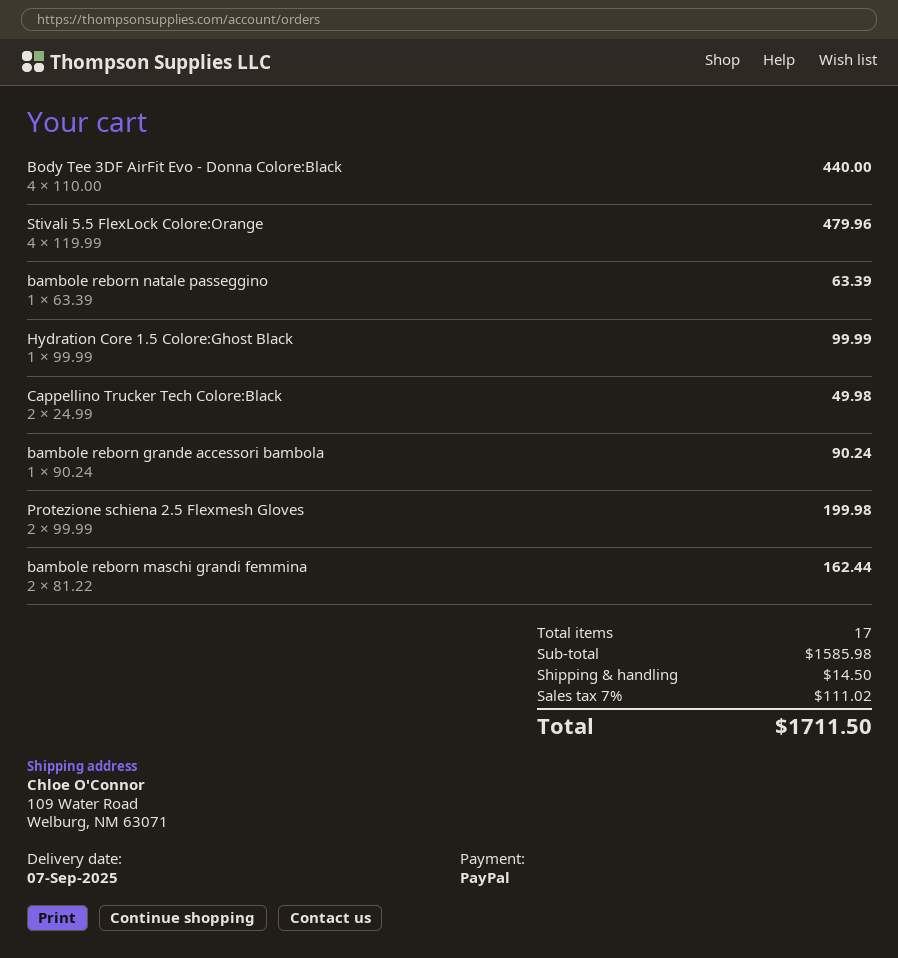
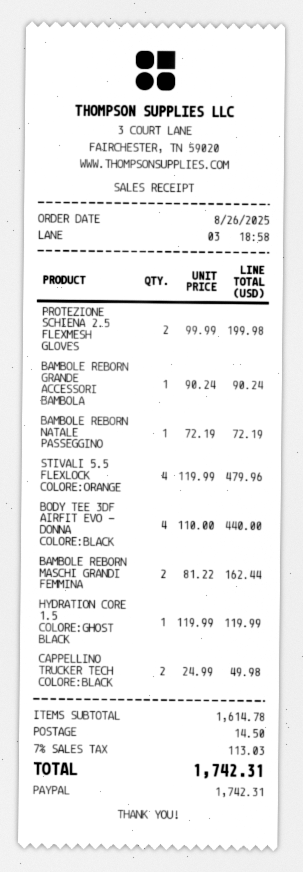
bambole reborn natale passeggino: 1 x 63.39 = 63.39 -> 1 x 72.19 = 72.19
Hydration Core 1.5 Colore:Ghost Black: 1 x 99.99 = 99.99 -> 1 x 119.99 = 119.99
subtotal: 1585.98 -> 1614.78
tax: 7% = 111.02 -> 7% = 113.03
total: 1711.50 -> 1742.31

